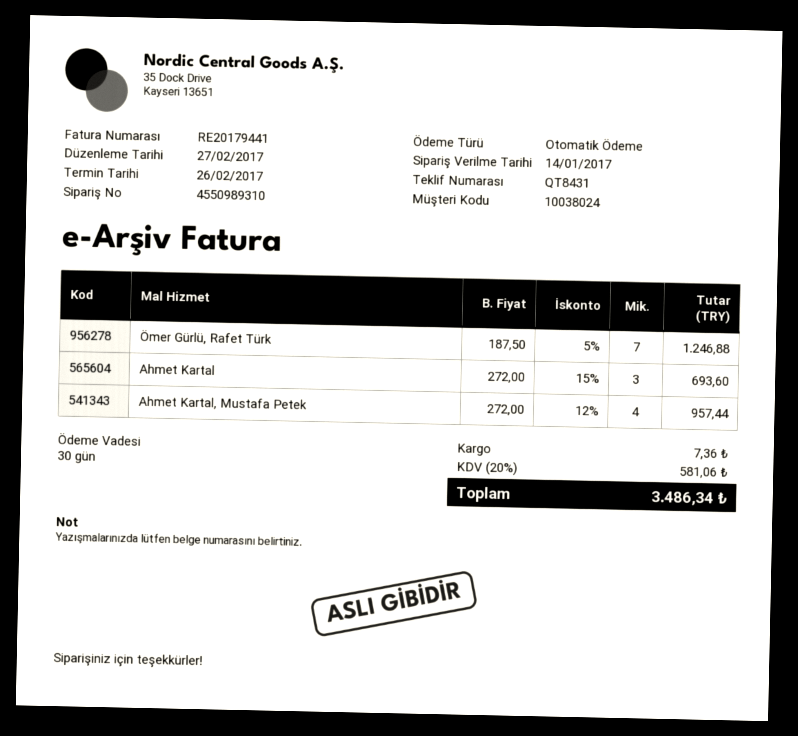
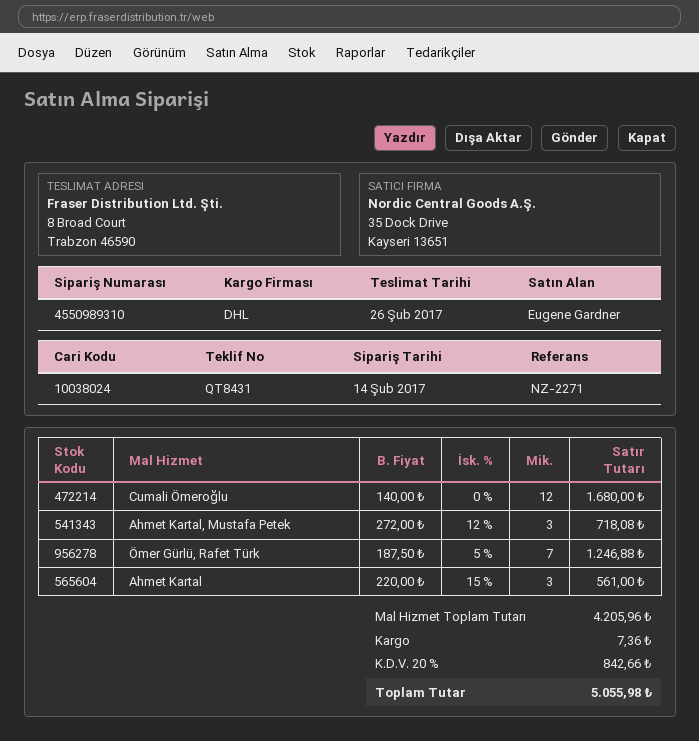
order date: 2017-01-14 -> 2017-02-14
Ahmet Kartal: 3 x 272.00 - 15% = 693.60 -> 3 x 220.00 - 15% = 561.00
Ahmet Kartal, Mustafa Petek: 4 x 272.00 - 12% = 957.44 -> 3 x 272.00 - 12% = 718.08
Cumali Ömeroğlu: none -> 12 x 140.00 = 1680.00
tax: 20% = 581.06 -> 20% = 842.66
total: 3486.34 -> 5055.98

